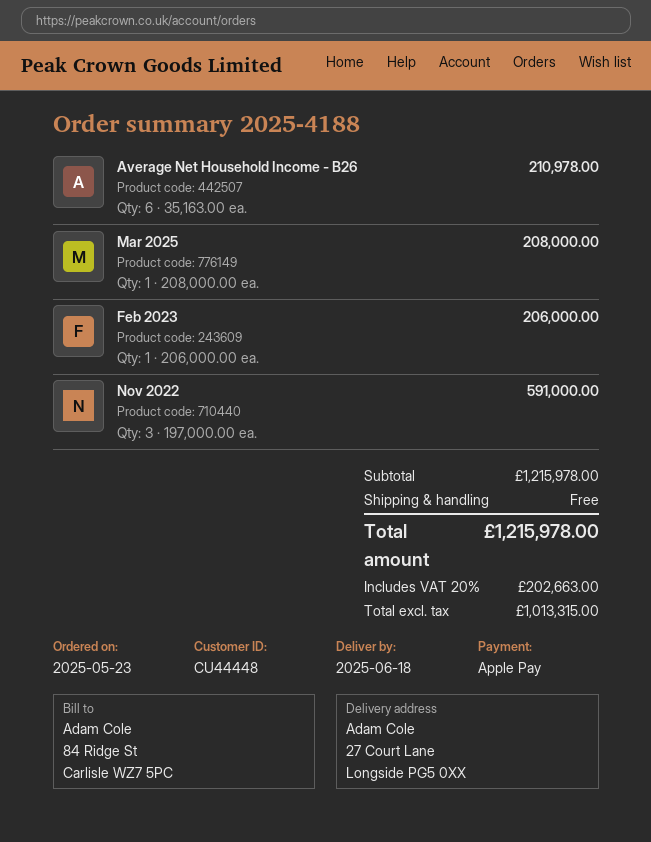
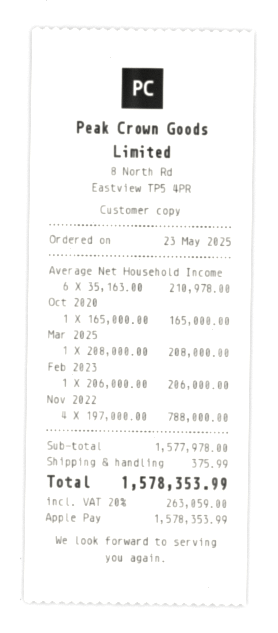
Nov 2022: 3 x 197000.00 = 591000.00 -> 4 x 197000.00 = 788000.00
Oct 2020: none -> 1 x 165000.00 = 165000.00
subtotal: 1215978.00 -> 1577978.00
shipping: 0.00 -> 375.99
tax: 20% = 202663.00 -> 20% = 263059.00
total: 1215978.00 -> 1578353.99

